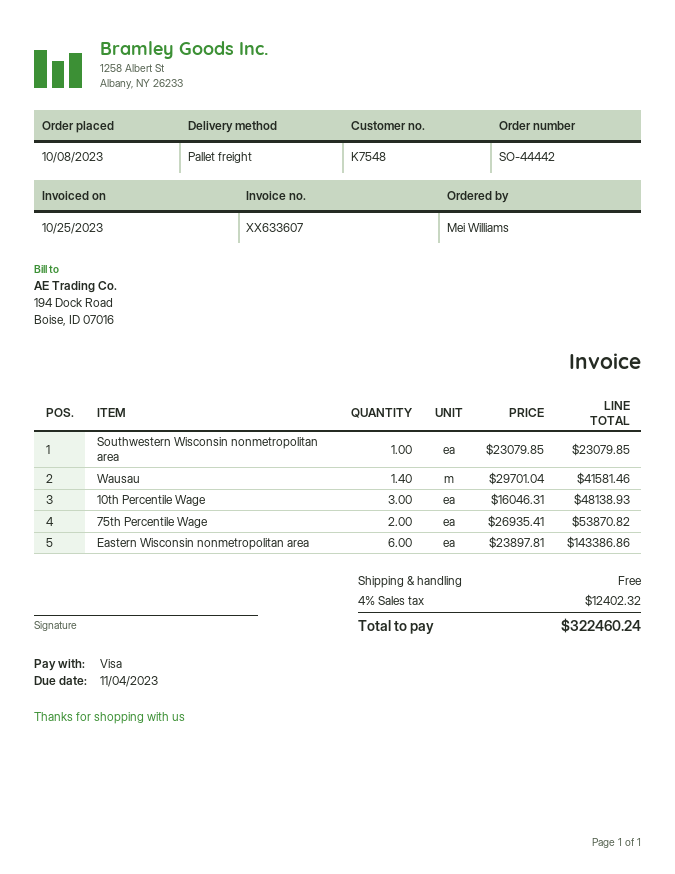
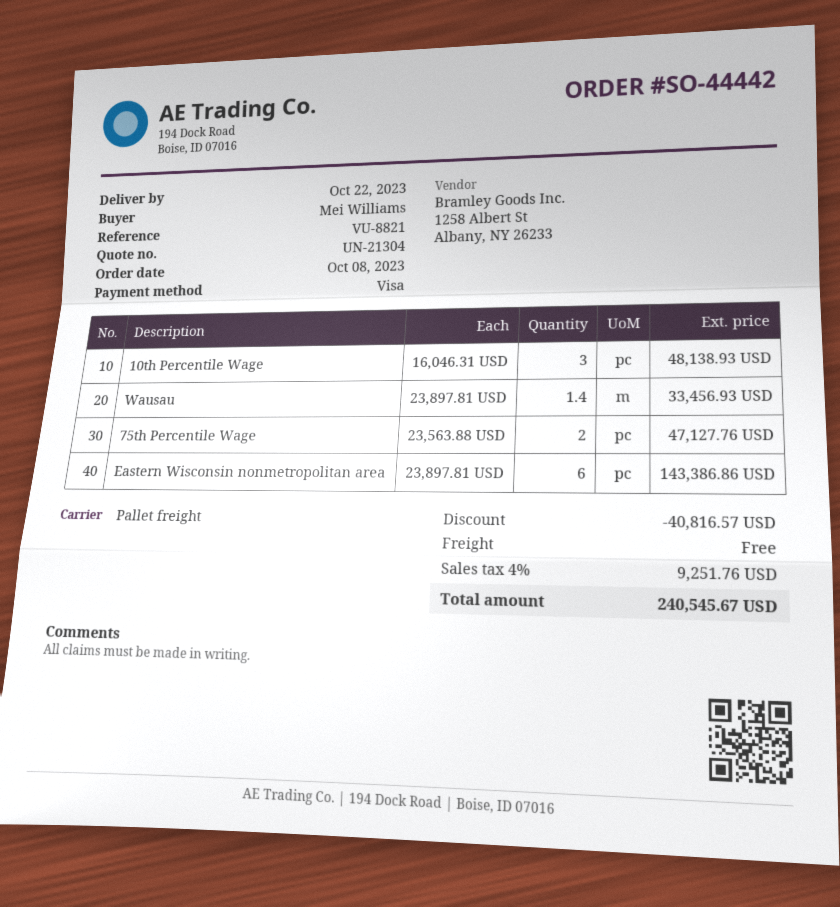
Southwestern Wisconsin nonmetropolitan area: 1 x 23079.85 = 23079.85 -> none
Wausau: 1.4 x 29701.04 = 41581.46 -> 1.4 x 23897.81 = 33456.93
75th Percentile Wage: 2 x 26935.41 = 53870.82 -> 2 x 23563.88 = 47127.76
discount: none -> 40816.57
tax: 4% = 12402.32 -> 4% = 9251.76
total: 322460.24 -> 240545.67

